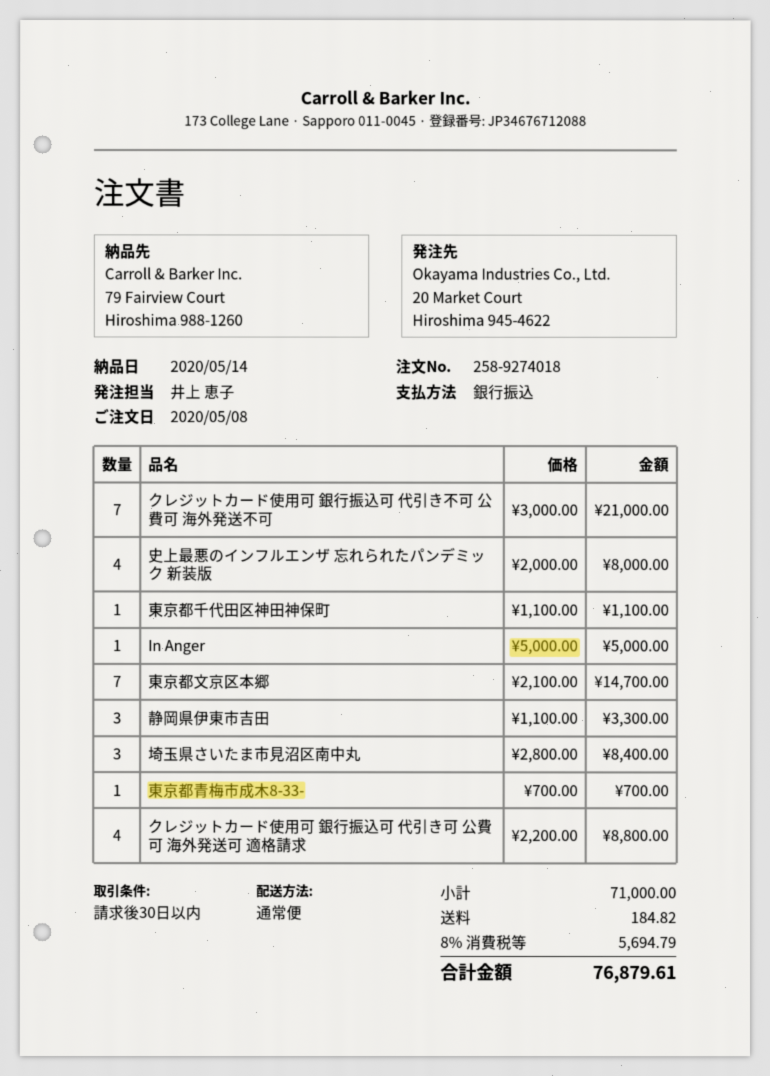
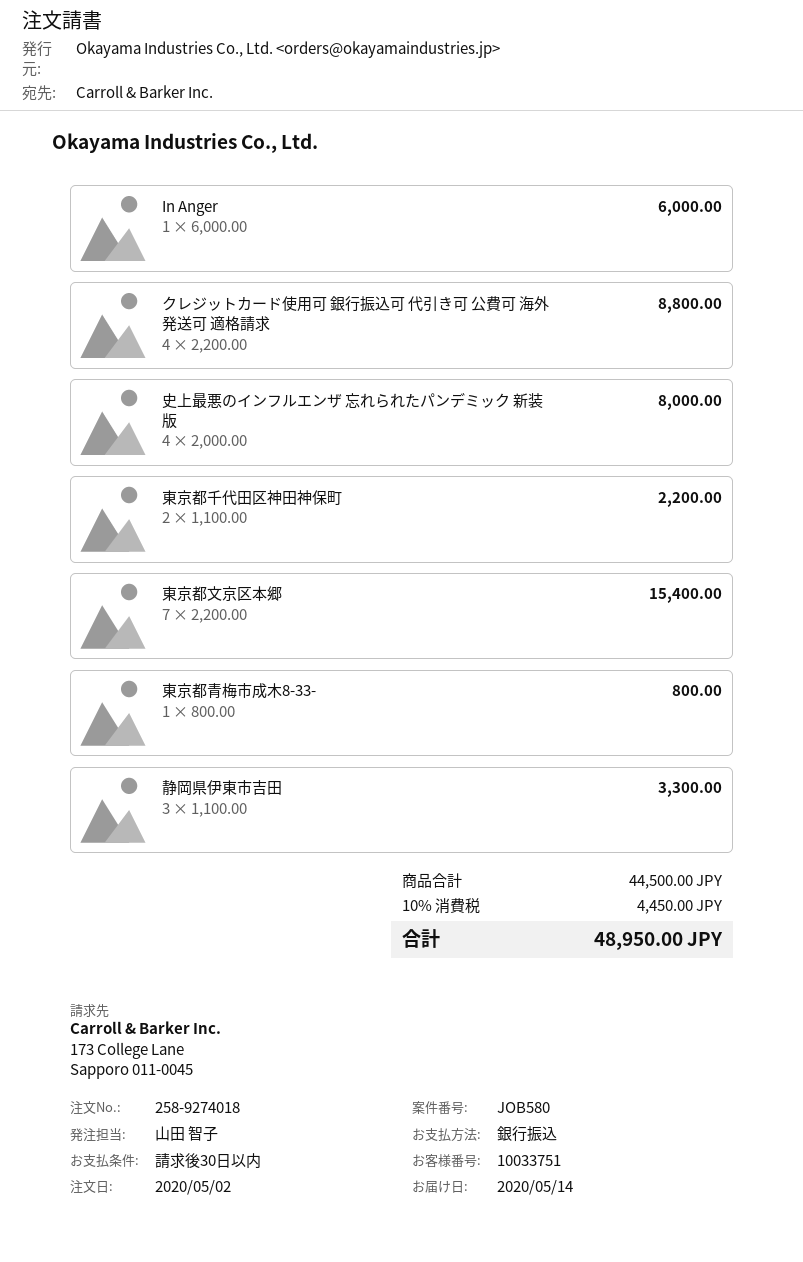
order date: 2020-05-08 -> 2020-05-02
ordered by: 井上 恵子 -> 山田 智子
クレジットカード使用可 銀行振込可 代引き不可 公費可 海外発送不可: 7 x 3000.00 = 21000.00 -> none
東京都千代田区神田神保町: 1 x 1100.00 = 1100.00 -> 2 x 1100.00 = 2200.00
In Anger: 1 x 5000.00 = 5000.00 -> 1 x 6000.00 = 6000.00
東京都文京区本郷: 7 x 2100.00 = 14700.00 -> 7 x 2200.00 = 15400.00
埼玉県さいたま市見沼区南中丸: 3 x 2800.00 = 8400.00 -> none
東京都青梅市成木8-33-: 1 x 700.00 = 700.00 -> 1 x 800.00 = 800.00
subtotal: 71000.00 -> 44500.00
shipping: 184.82 -> none
tax: 8% = 5694.79 -> 10% = 4450.00
total: 76879.61 -> 48950.00

